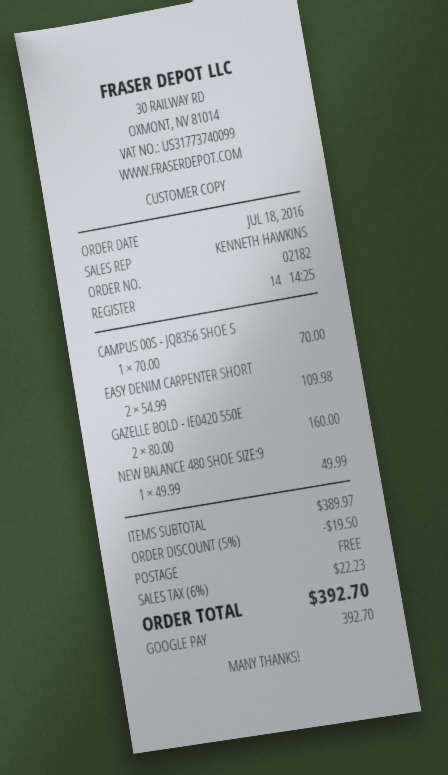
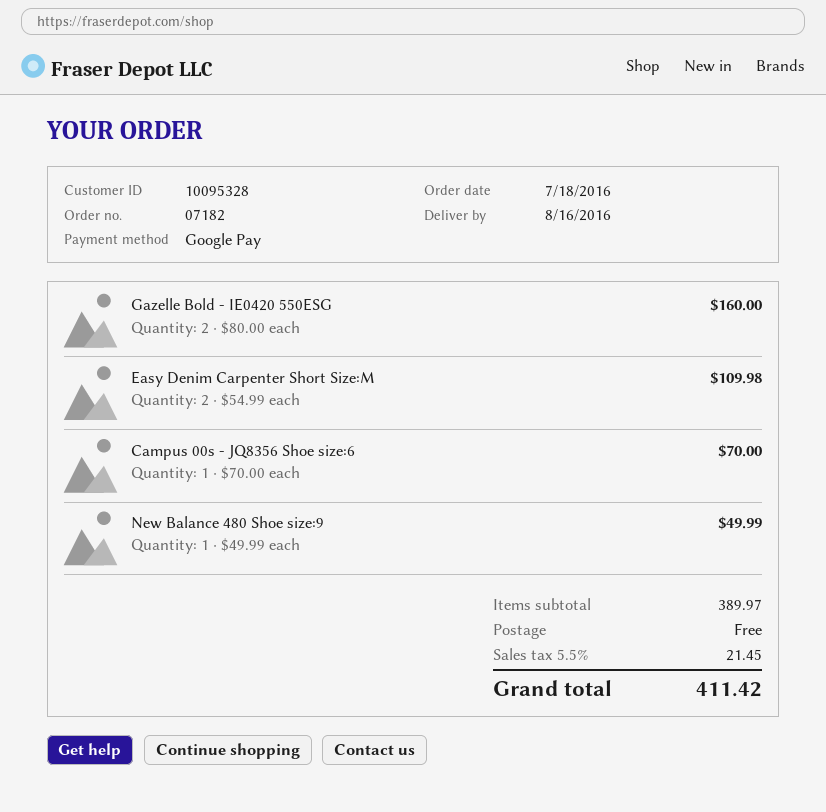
order number: 02182 -> 07182
discount: 5% = 19.50 -> none
tax: 6% = 22.23 -> 5.5% = 21.45
total: 392.70 -> 411.42

